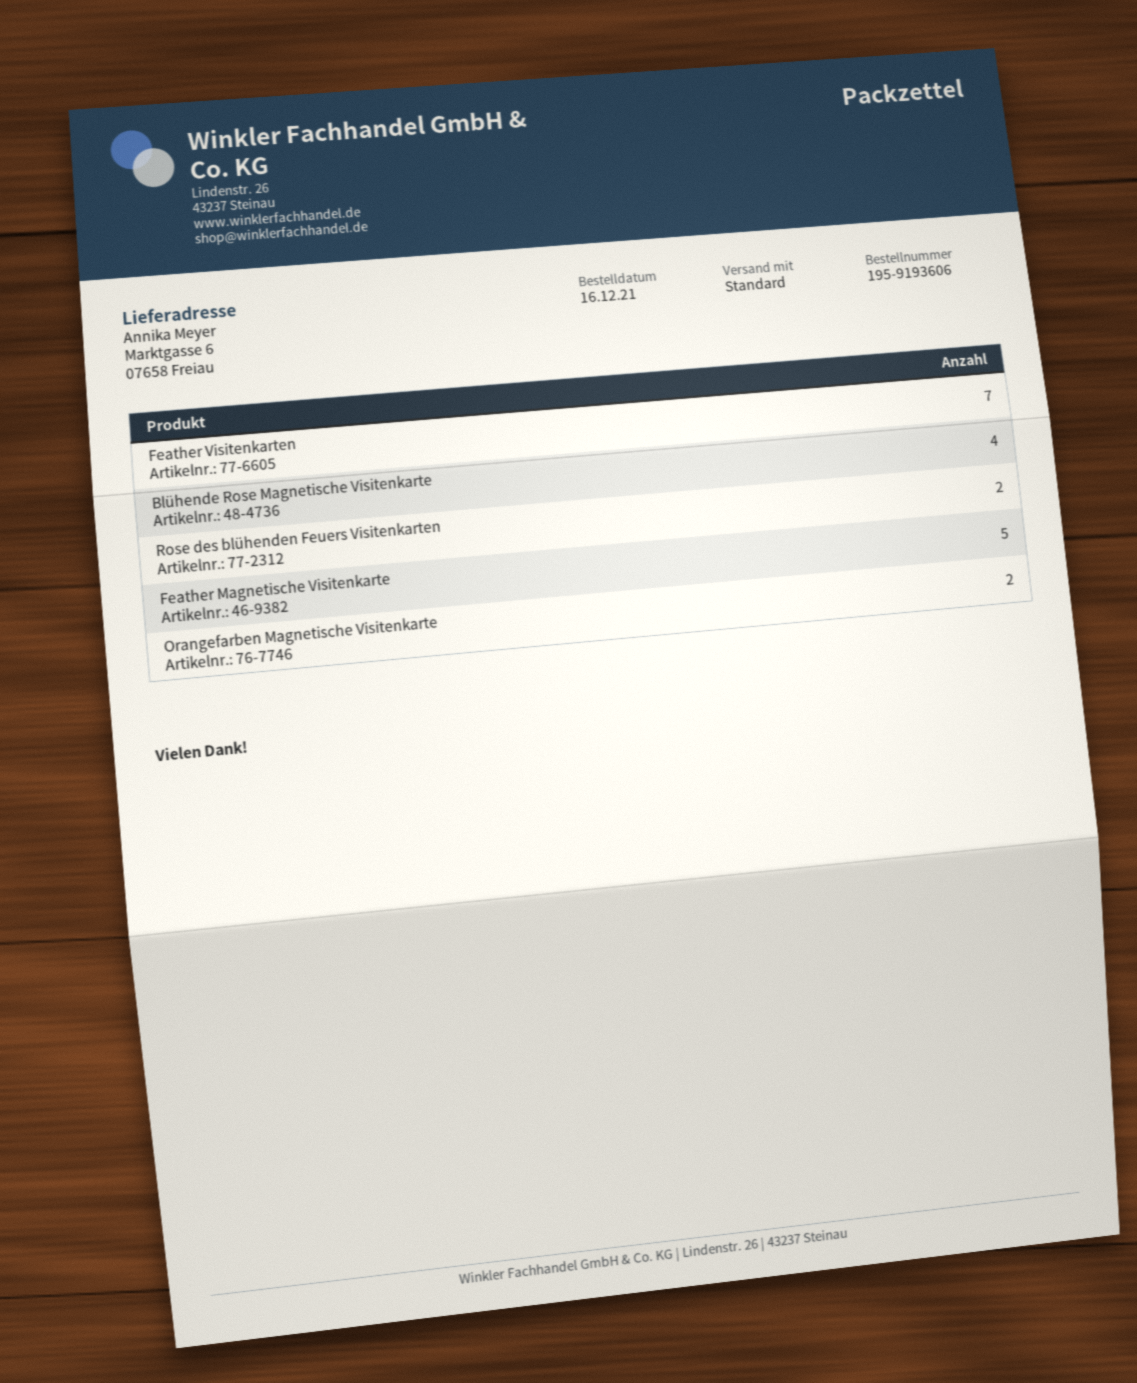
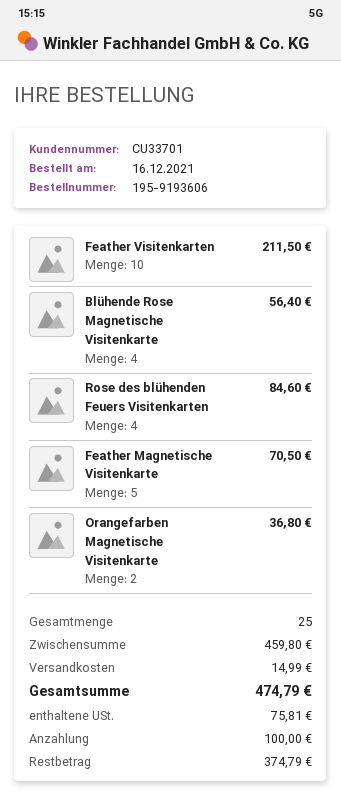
Feather Visitenkarten: 7 -> 10
Rose des blühenden Feuers Visitenkarten: 2 -> 4

